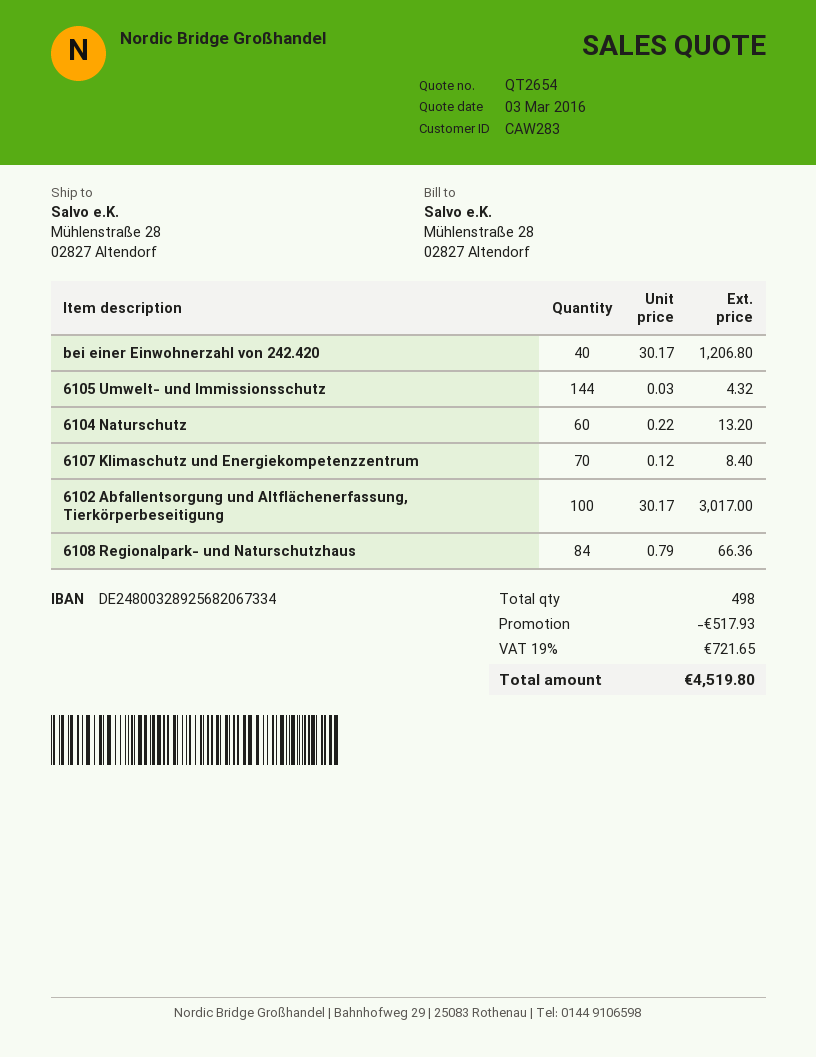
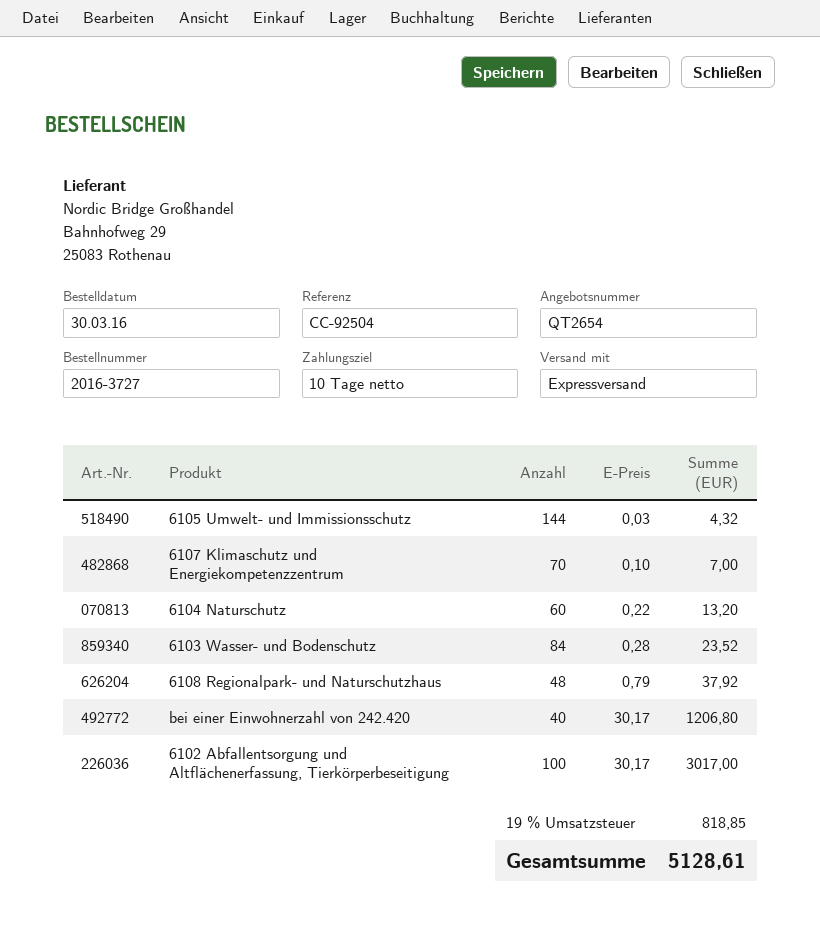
6107 Klimaschutz und Energiekompetenzzentrum: 70 x 0.12 = 8.40 -> 70 x 0.10 = 7.00
6108 Regionalpark- und Naturschutzhaus: 84 x 0.79 = 66.36 -> 48 x 0.79 = 37.92
6103 Wasser- und Bodenschutz: none -> 84 x 0.28 = 23.52
discount: 517.93 -> none
tax: 19% = 721.65 -> 19% = 818.85
total: 4519.80 -> 5128.61

